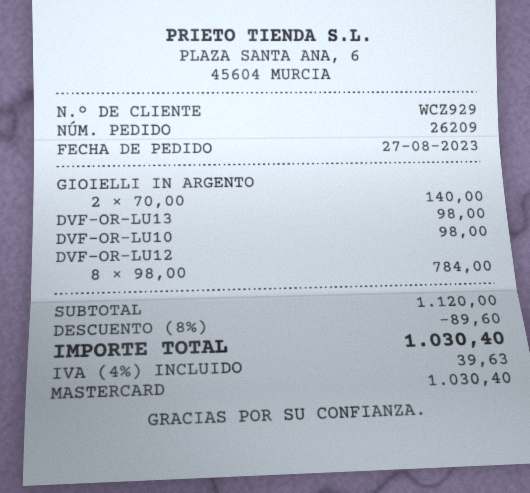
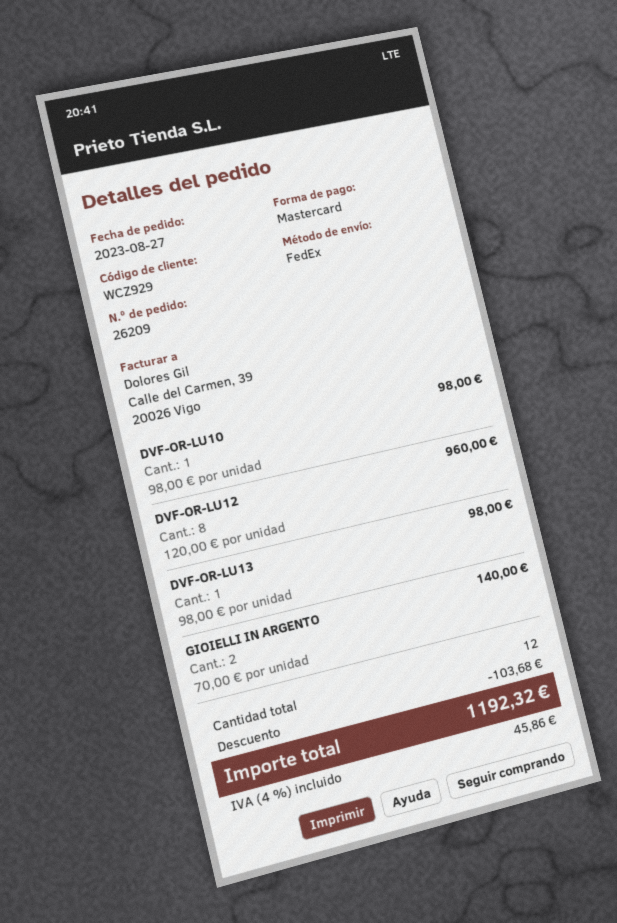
DVF-OR-LU12: 8 x 98.00 = 784.00 -> 8 x 120.00 = 960.00
discount: 89.60 -> 103.68
tax: 4% = 39.63 -> 4% = 45.86
total: 1030.40 -> 1192.32

